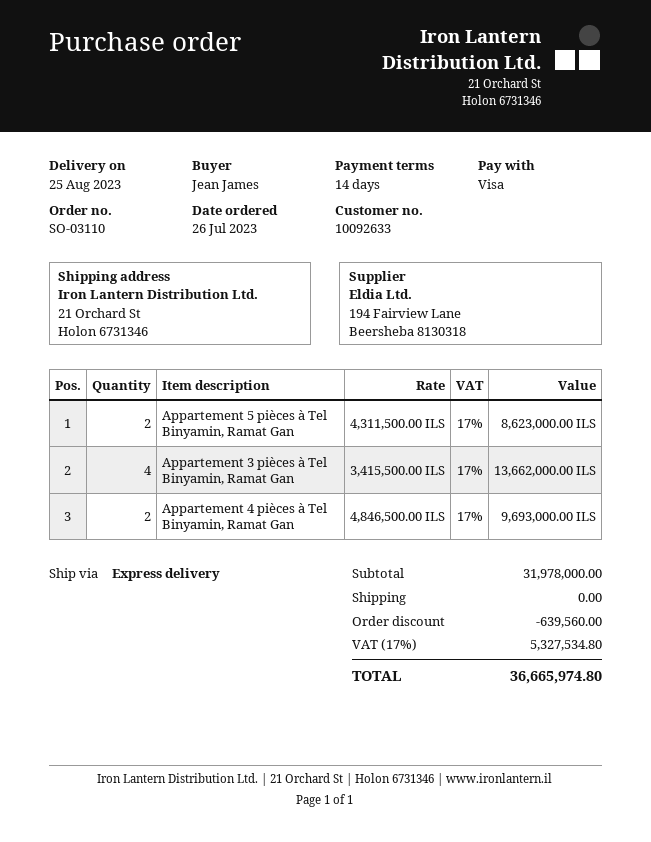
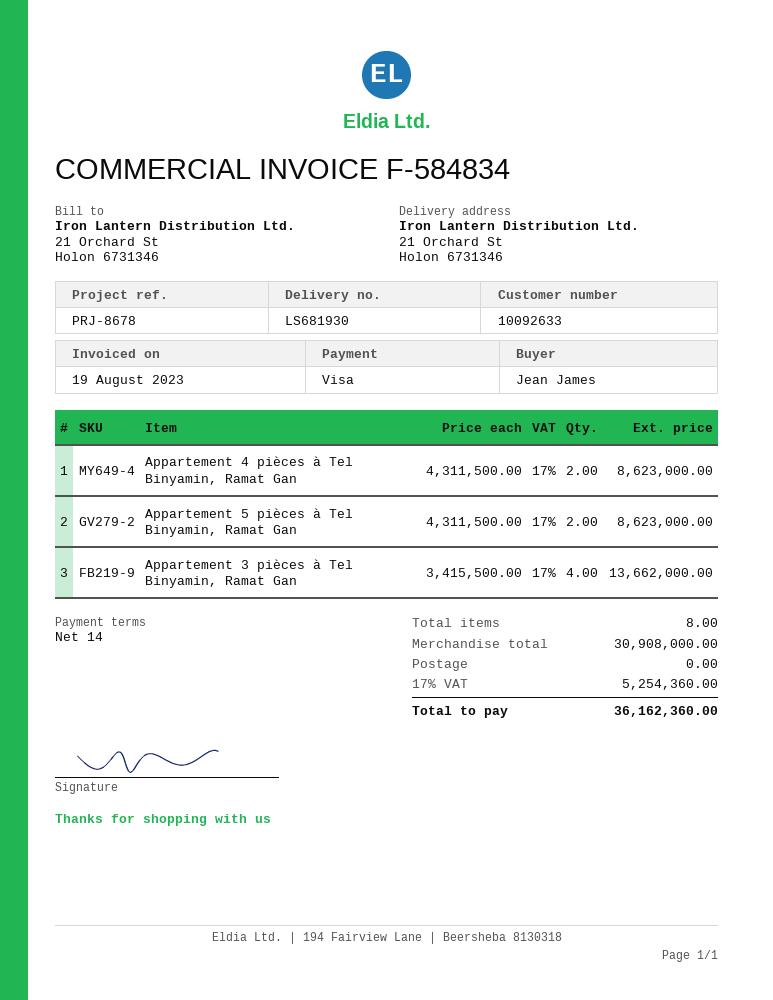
Appartement 4 pièces à Tel Binyamin, Ramat Gan: 2 x 4846500.00 = 9693000.00 -> 2 x 4311500.00 = 8623000.00
subtotal: 31978000.00 -> 30908000.00
discount: 639560.00 -> none
tax: 17% = 5327534.80 -> 17% = 5254360.00
total: 36665974.80 -> 36162360.00

